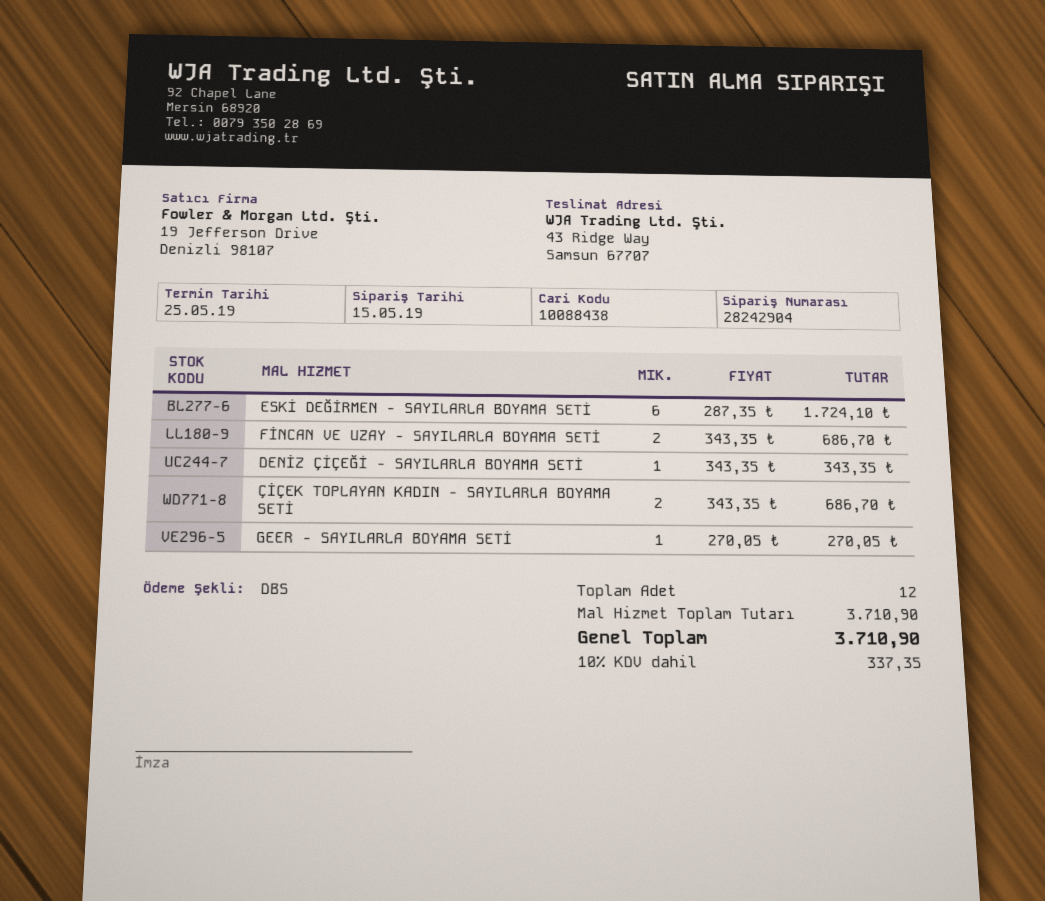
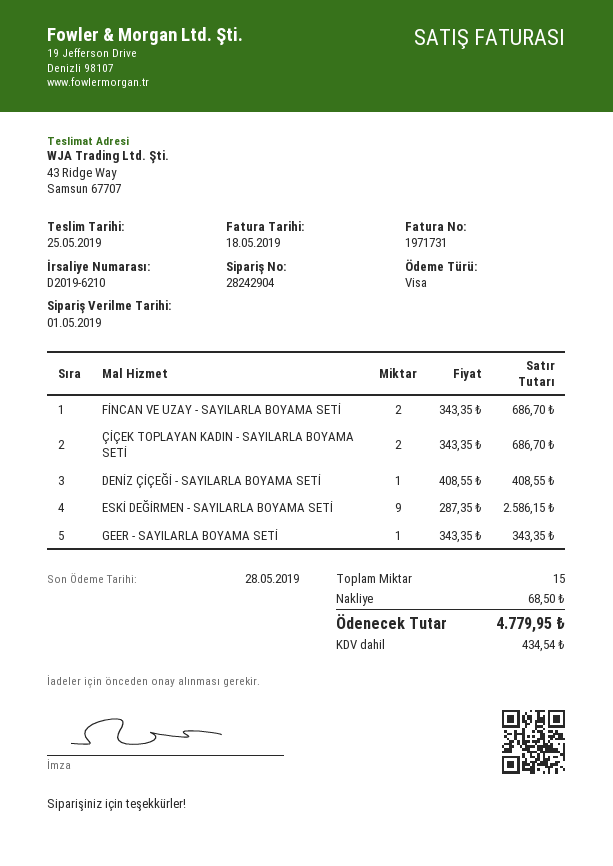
order date: 2019-05-15 -> 2019-05-01
payment method: direct debit -> Visa
ESKİ DEĞİRMEN - SAYILARLA BOYAMA SETİ: 6 x 287.35 = 1724.10 -> 9 x 287.35 = 2586.15
DENİZ ÇİÇEĞİ - SAYILARLA BOYAMA SETİ: 1 x 343.35 = 343.35 -> 1 x 408.55 = 408.55
GEER - SAYILARLA BOYAMA SETİ: 1 x 270.05 = 270.05 -> 1 x 343.35 = 343.35
total quantity: 12 -> 15
shipping: none -> 68.50
tax: 337.35 -> 434.54
total: 3710.90 -> 4779.95

